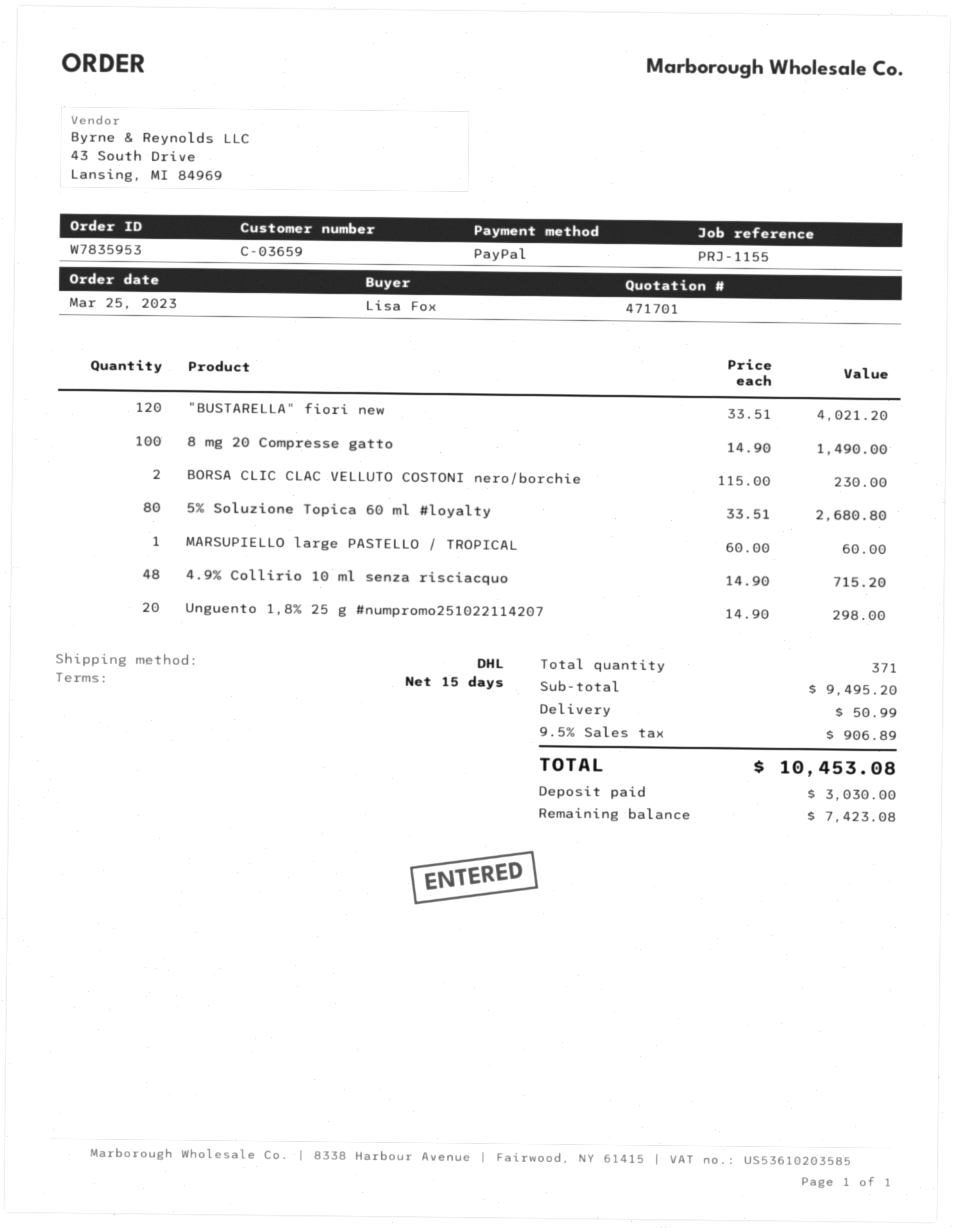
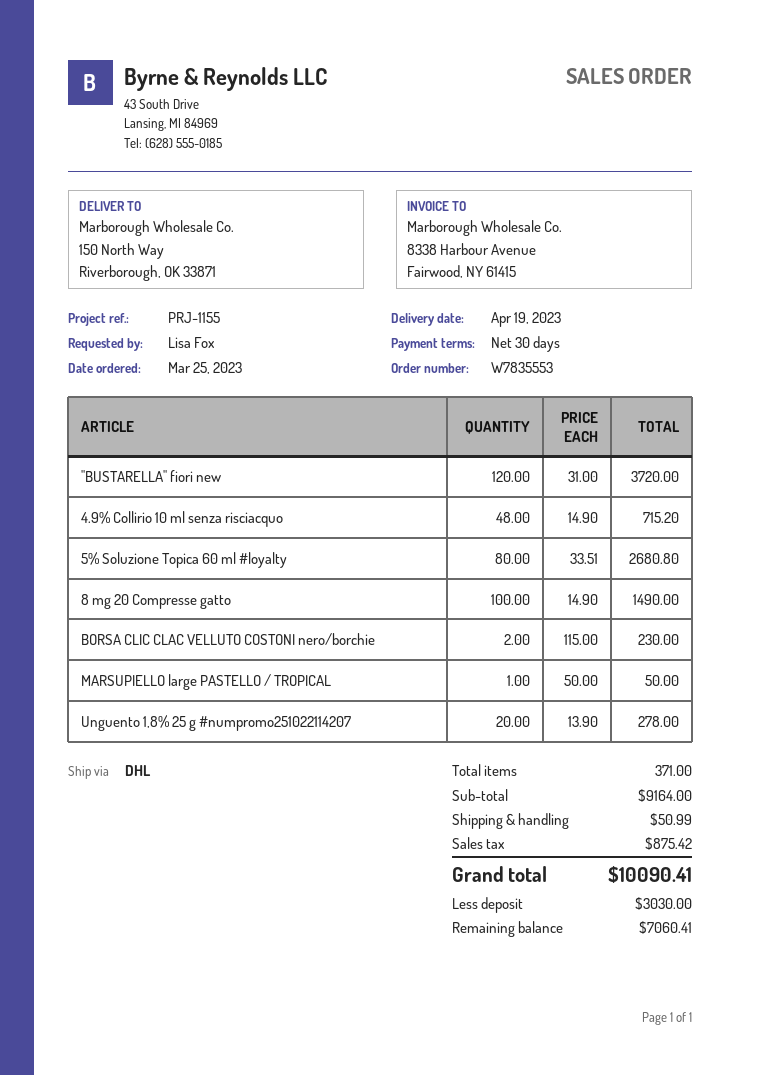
order number: W7835953 -> W7835553
payment terms: 15 days -> 30 days
"BUSTARELLA" fiori new: 120 x 33.51 = 4021.20 -> 120 x 31.00 = 3720.00
MARSUPIELLO large PASTELLO / TROPICAL: 1 x 60.00 = 60.00 -> 1 x 50.00 = 50.00
Unguento 1,8% 25 g #numpromo251022114207: 20 x 14.90 = 298.00 -> 20 x 13.90 = 278.00
subtotal: 9495.20 -> 9164.00
tax: 906.89 -> 875.42
total: 10453.08 -> 10090.41
balance: 7423.08 -> 7060.41

